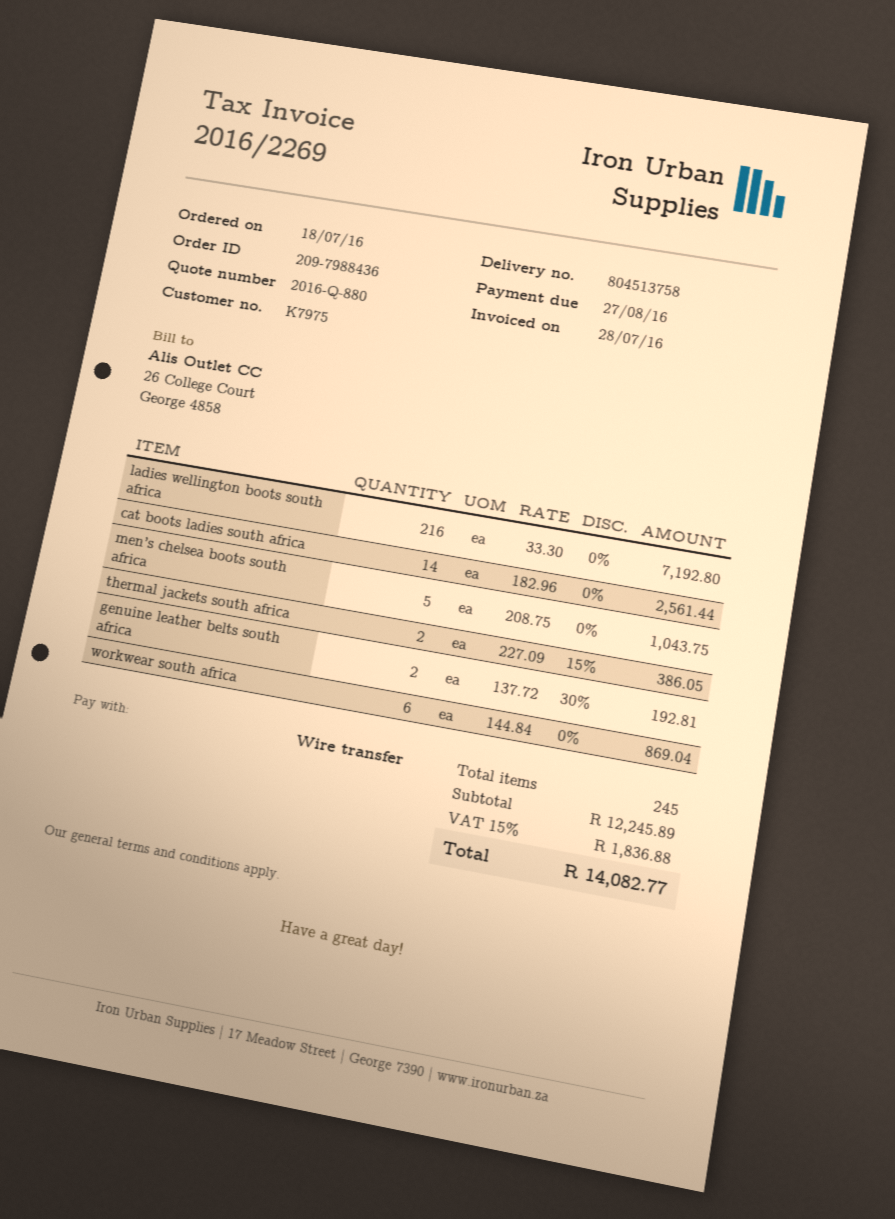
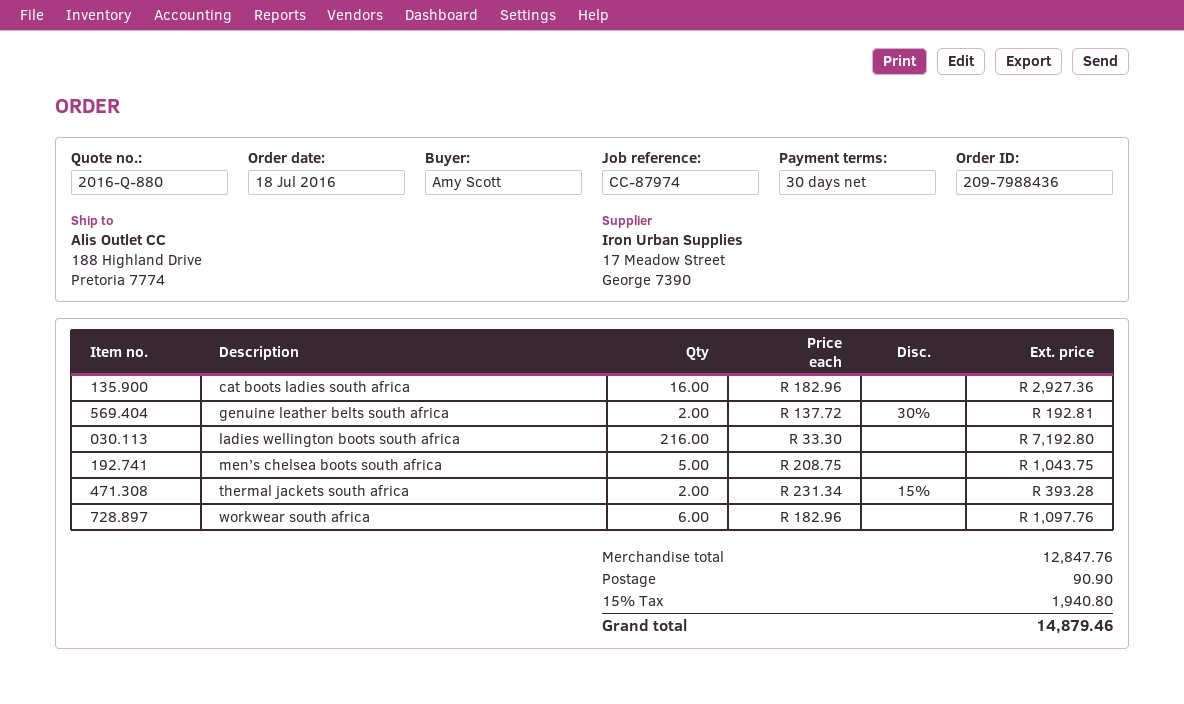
cat boots ladies south africa: 14 x 182.96 = 2561.44 -> 16 x 182.96 = 2927.36
thermal jackets south africa: 2 x 227.09 - 15% = 386.05 -> 2 x 231.34 - 15% = 393.28
workwear south africa: 6 x 144.84 = 869.04 -> 6 x 182.96 = 1097.76
subtotal: 12245.89 -> 12847.76
shipping: none -> 90.90
tax: 15% = 1836.88 -> 15% = 1940.80
total: 14082.77 -> 14879.46

